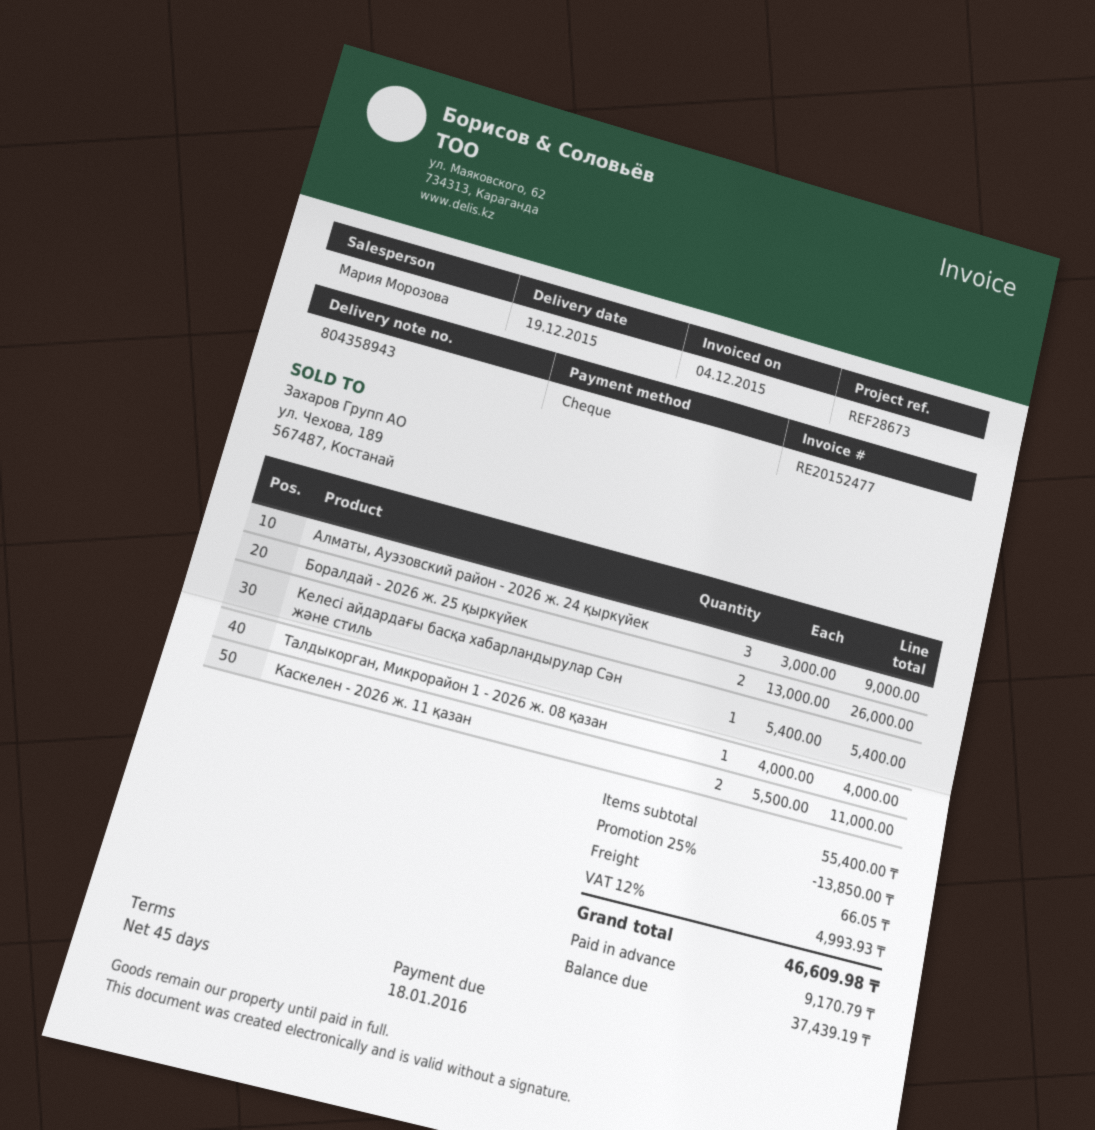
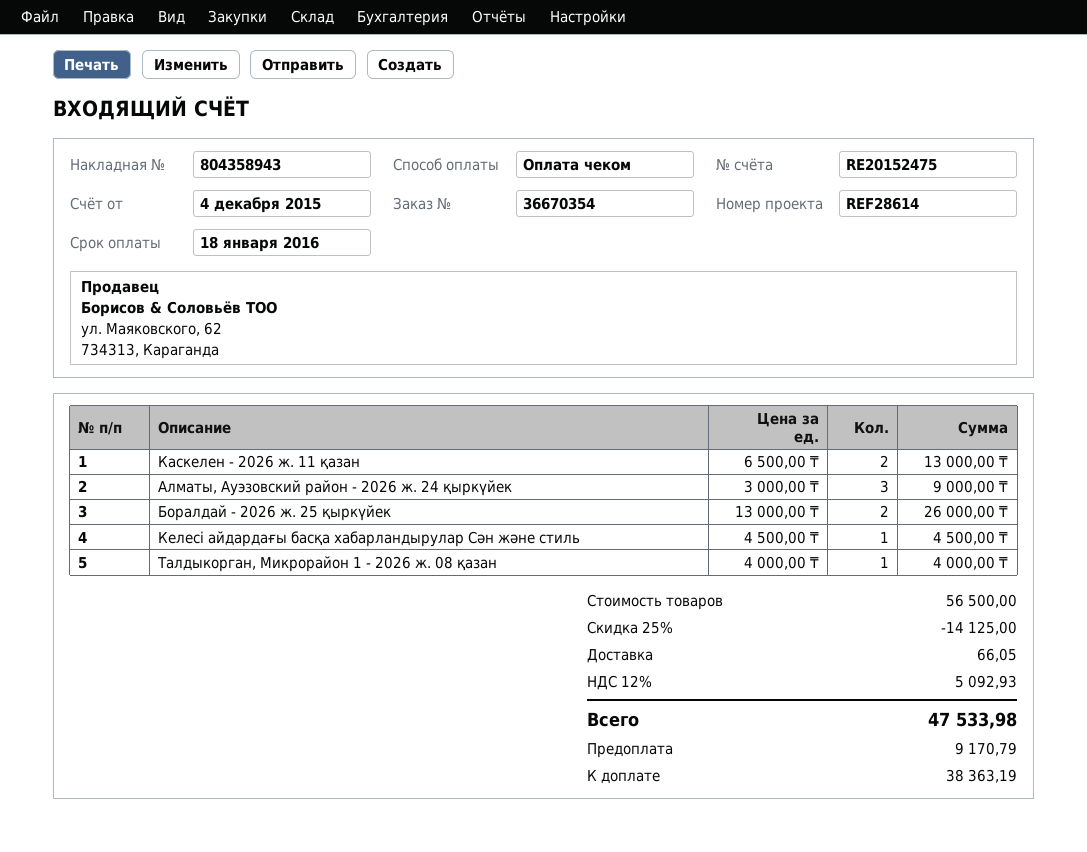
invoice number: RE20152477 -> RE20152475
reference: REF28673 -> REF28614
Келесі айдардағы басқа хабарландырулар Сән және стиль: 1 x 5400.00 = 5400.00 -> 1 x 4500.00 = 4500.00
Каскелен - 2026 ж. 11 қазан: 2 x 5500.00 = 11000.00 -> 2 x 6500.00 = 13000.00
subtotal: 55400.00 -> 56500.00
discount: 25% = 13850.00 -> 25% = 14125.00
tax: 12% = 4993.93 -> 12% = 5092.93
total: 46609.98 -> 47533.98
balance: 37439.19 -> 38363.19

